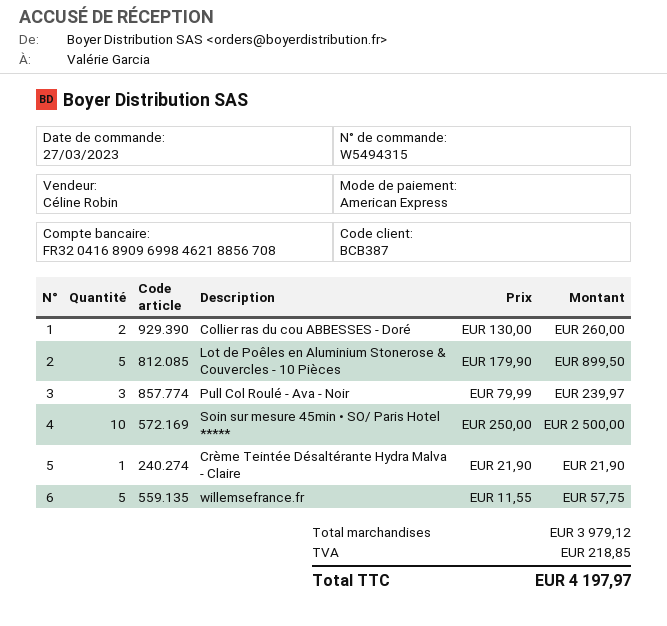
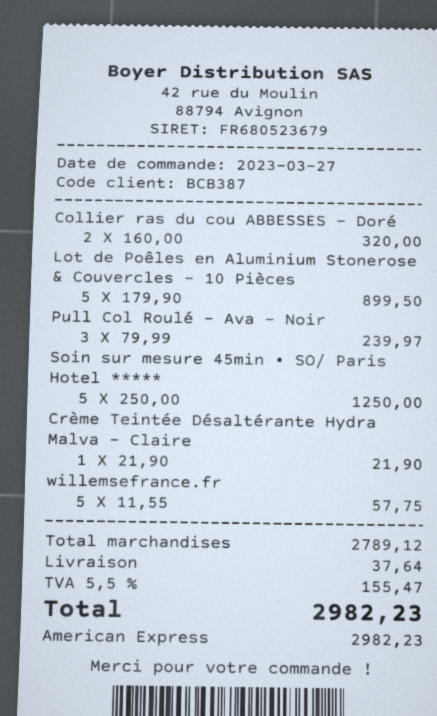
Collier ras du cou ABBESSES - Doré: 2 x 130.00 = 260.00 -> 2 x 160.00 = 320.00
Soin sur mesure 45min • SO/ Paris Hotel *****: 10 x 250.00 = 2500.00 -> 5 x 250.00 = 1250.00
subtotal: 3979.12 -> 2789.12
shipping: none -> 37.64
tax: 218.85 -> 155.47
total: 4197.97 -> 2982.23

